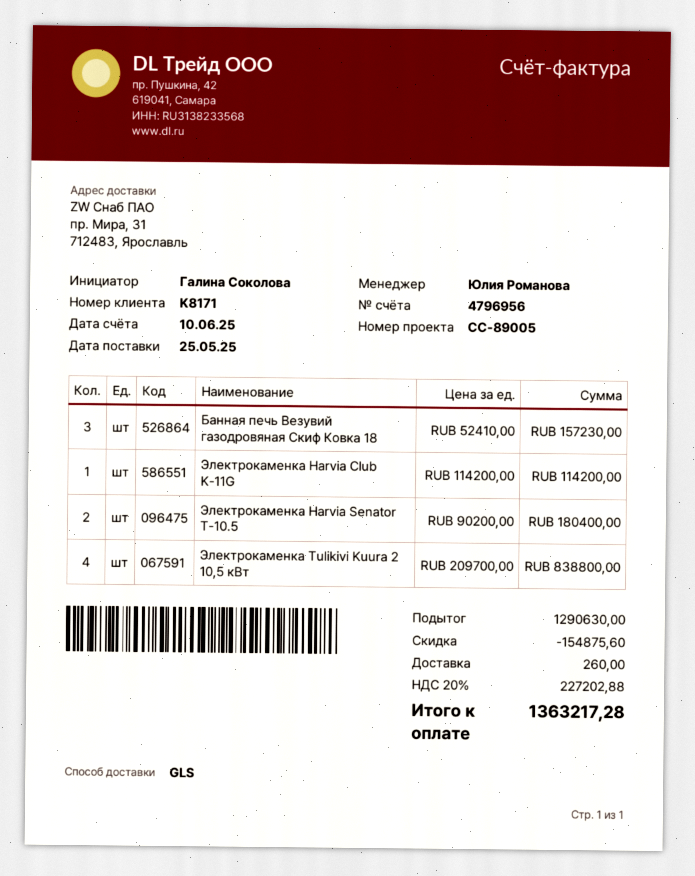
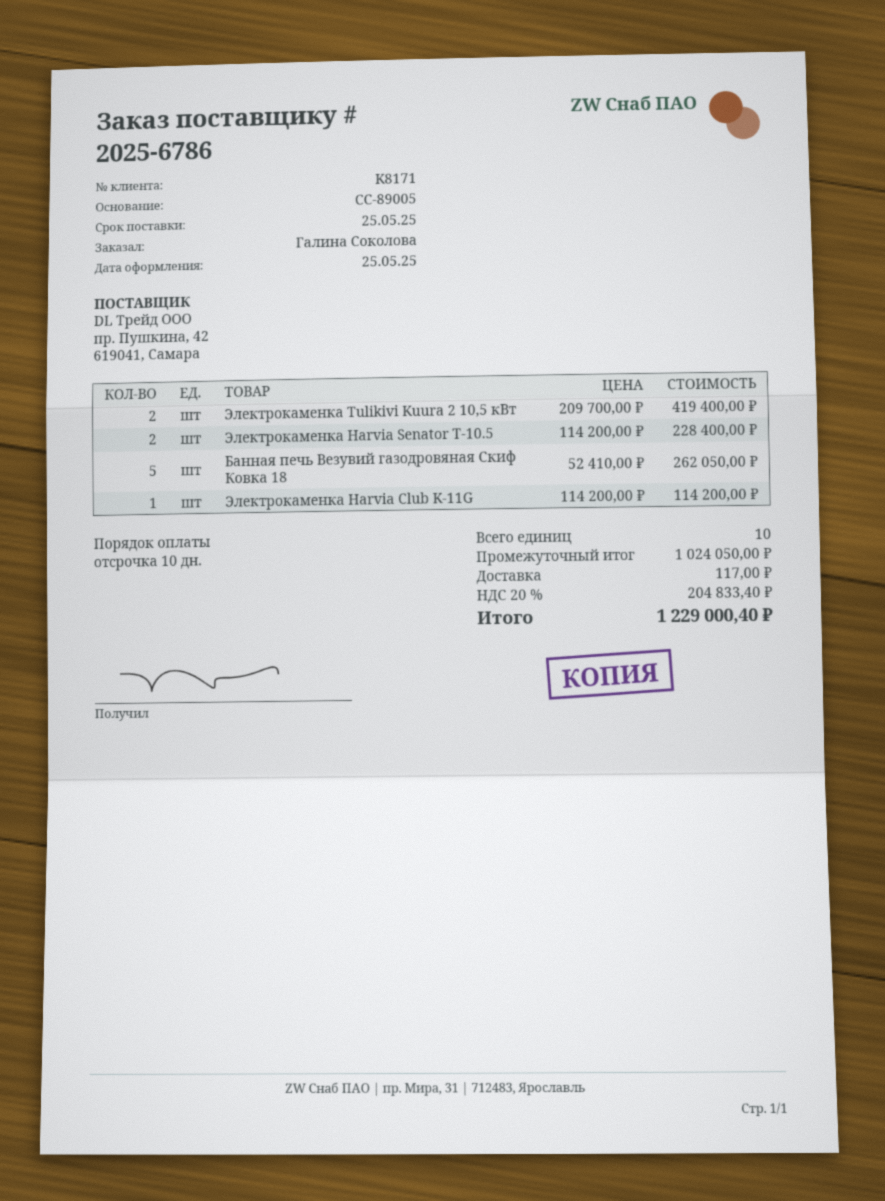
Банная печь Везувий газодровяная Скиф Ковка 18: 3 x 52410.00 = 157230.00 -> 5 x 52410.00 = 262050.00
Электрокаменка Harvia Senator T-10.5: 2 x 90200.00 = 180400.00 -> 2 x 114200.00 = 228400.00
Электрокаменка Tulikivi Kuura 2 10,5 кВт: 4 x 209700.00 = 838800.00 -> 2 x 209700.00 = 419400.00
subtotal: 1290630.00 -> 1024050.00
discount: 154875.60 -> none
shipping: 260.00 -> 117.00
tax: 20% = 227202.88 -> 20% = 204833.40
total: 1363217.28 -> 1229000.40

